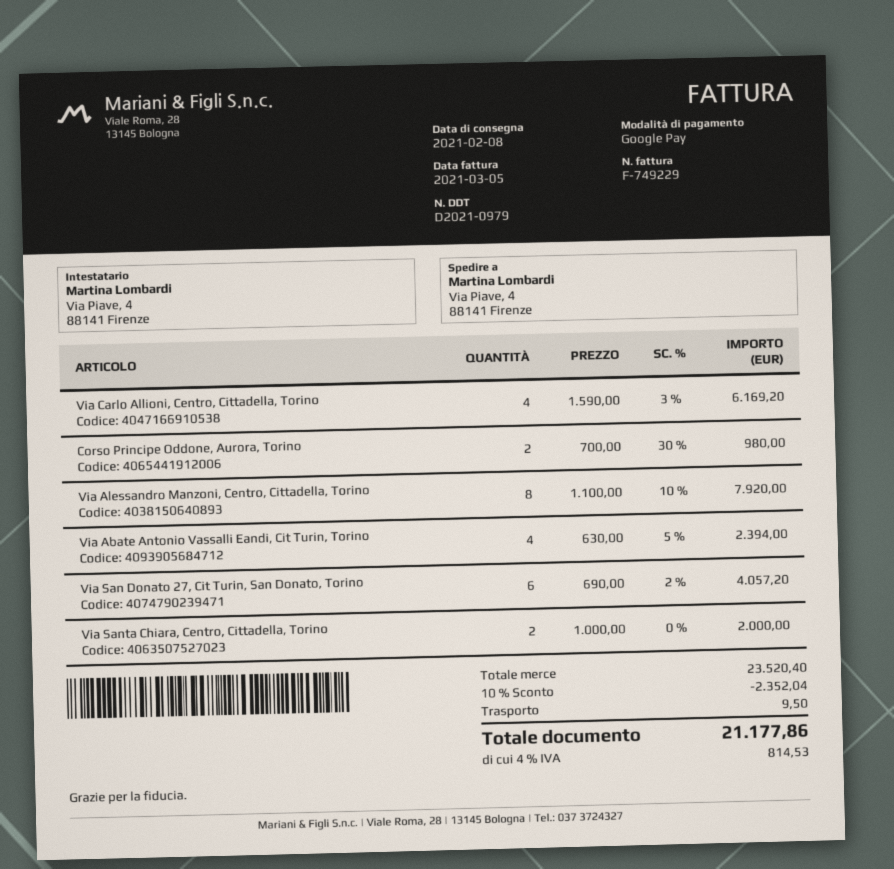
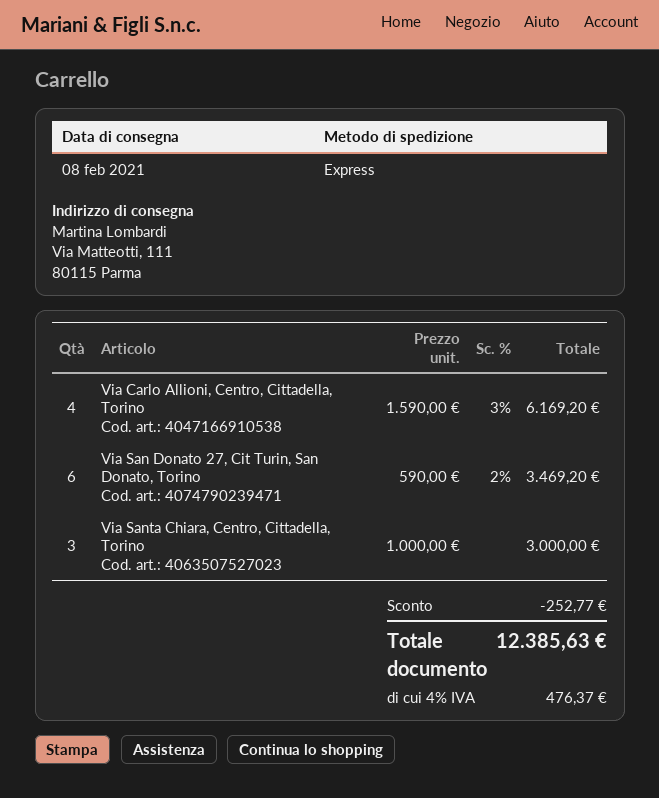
ship to: Via Piave, 4, 88141 Firenze -> Via Matteotti, 111, 80115 Parma
Corso Principe Oddone, Aurora, Torino: 2 x 700.00 - 30% = 980.00 -> none
Via Alessandro Manzoni, Centro, Cittadella, Torino: 8 x 1100.00 - 10% = 7920.00 -> none
Via Abate Antonio Vassalli Eandi, Cit Turin, Torino: 4 x 630.00 - 5% = 2394.00 -> none
Via San Donato 27, Cit Turin, San Donato, Torino: 6 x 690.00 - 2% = 4057.20 -> 6 x 590.00 - 2% = 3469.20
Via Santa Chiara, Centro, Cittadella, Torino: 2 x 1000.00 = 2000.00 -> 3 x 1000.00 = 3000.00
discount: 2352.04 -> 252.77
shipping: 9.50 -> none
tax: 4% = 814.53 -> 4% = 476.37
total: 21177.86 -> 12385.63

